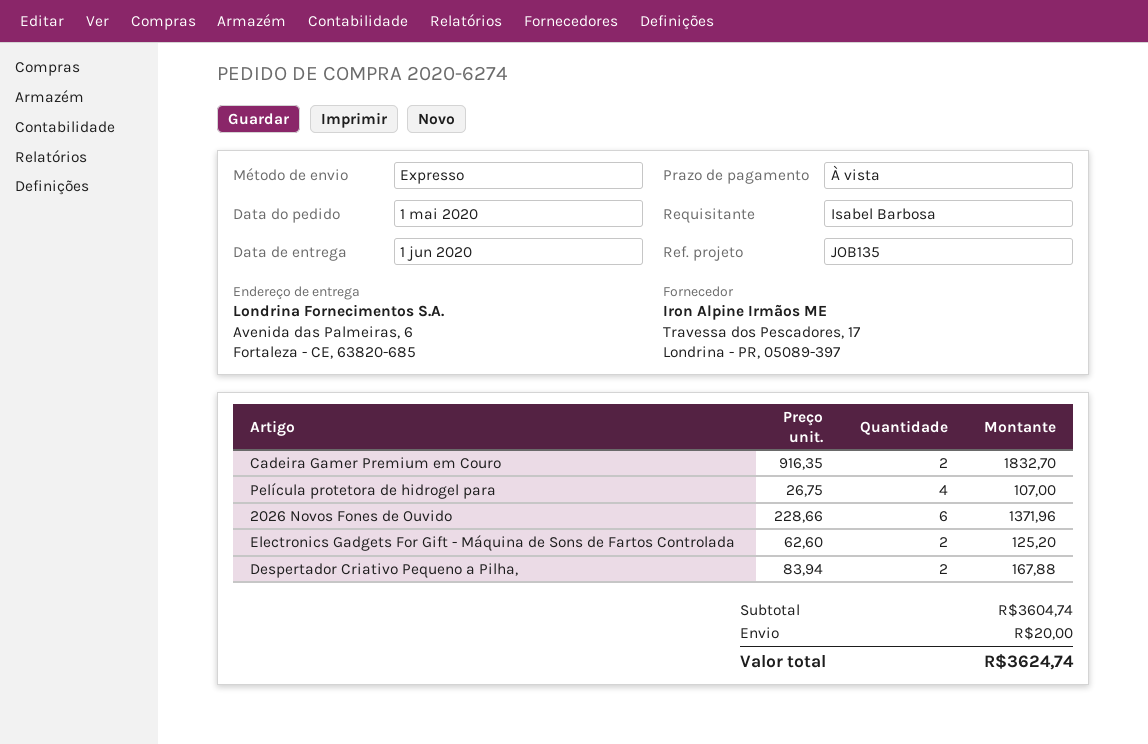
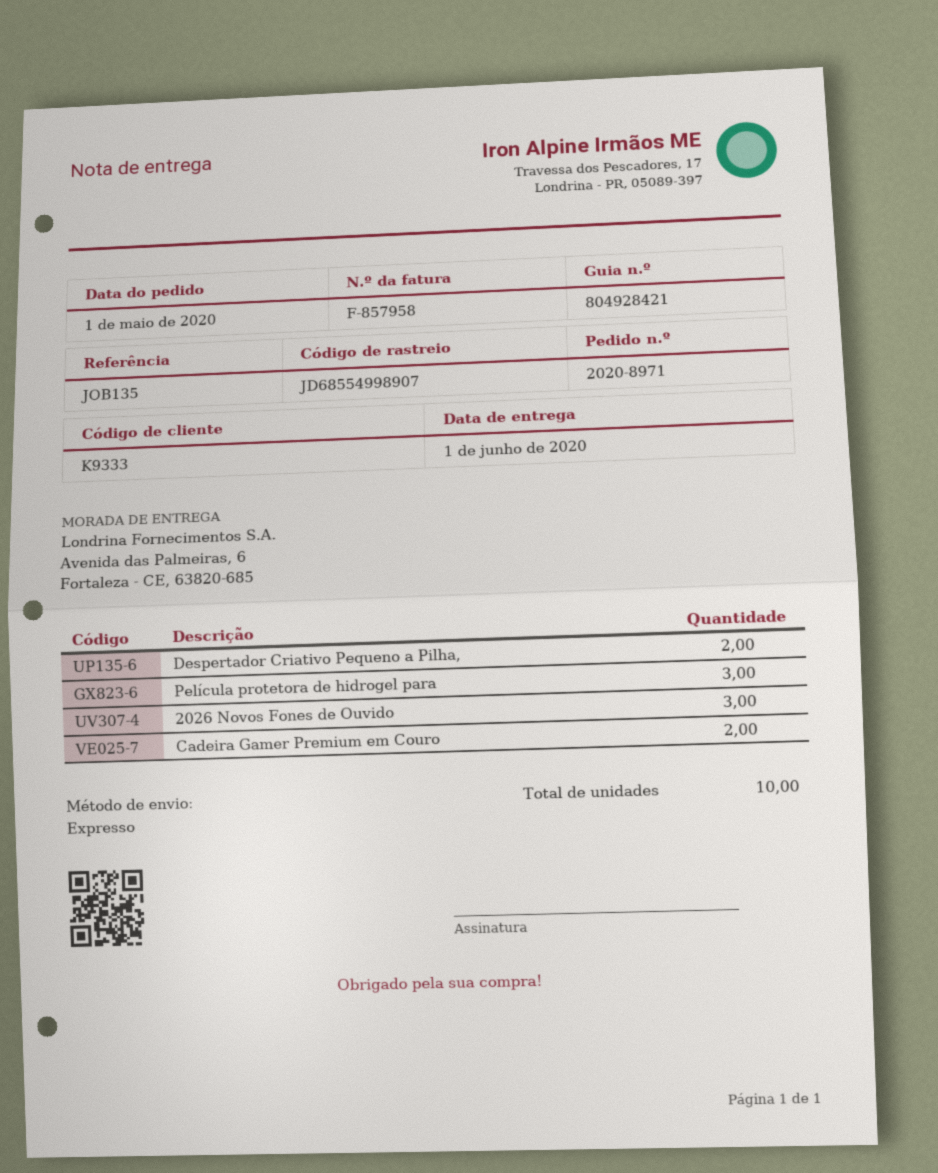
order number: 2020-6274 -> 2020-8971
Película protetora de hidrogel para: 4 -> 3
2026 Novos Fones de Ouvido: 6 -> 3
Electronics Gadgets For Gift - Máquina de Sons de Fartos Controlada: 2 -> none

